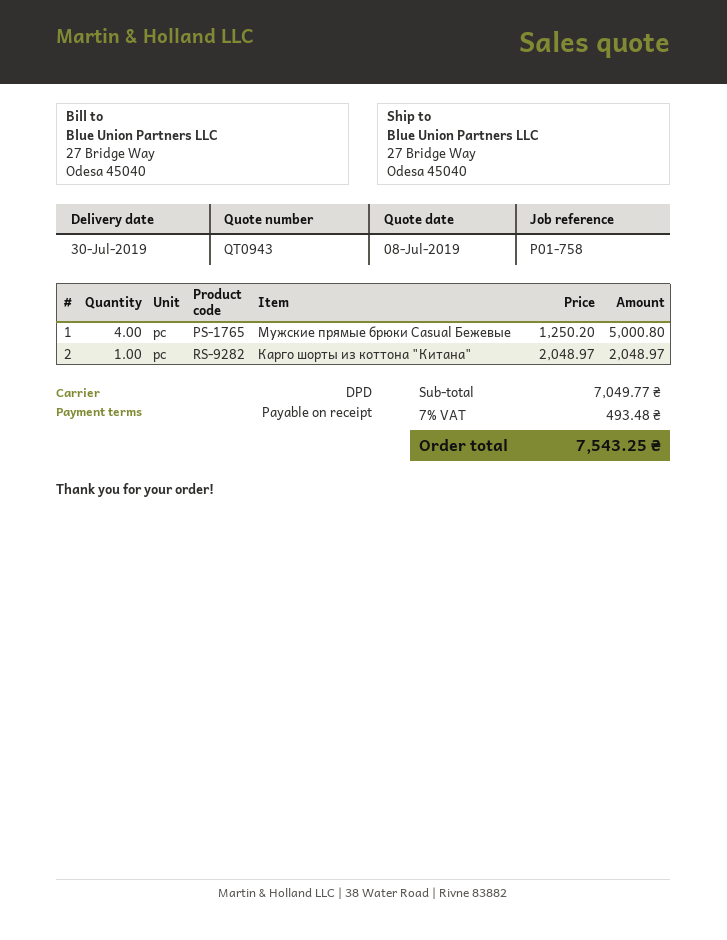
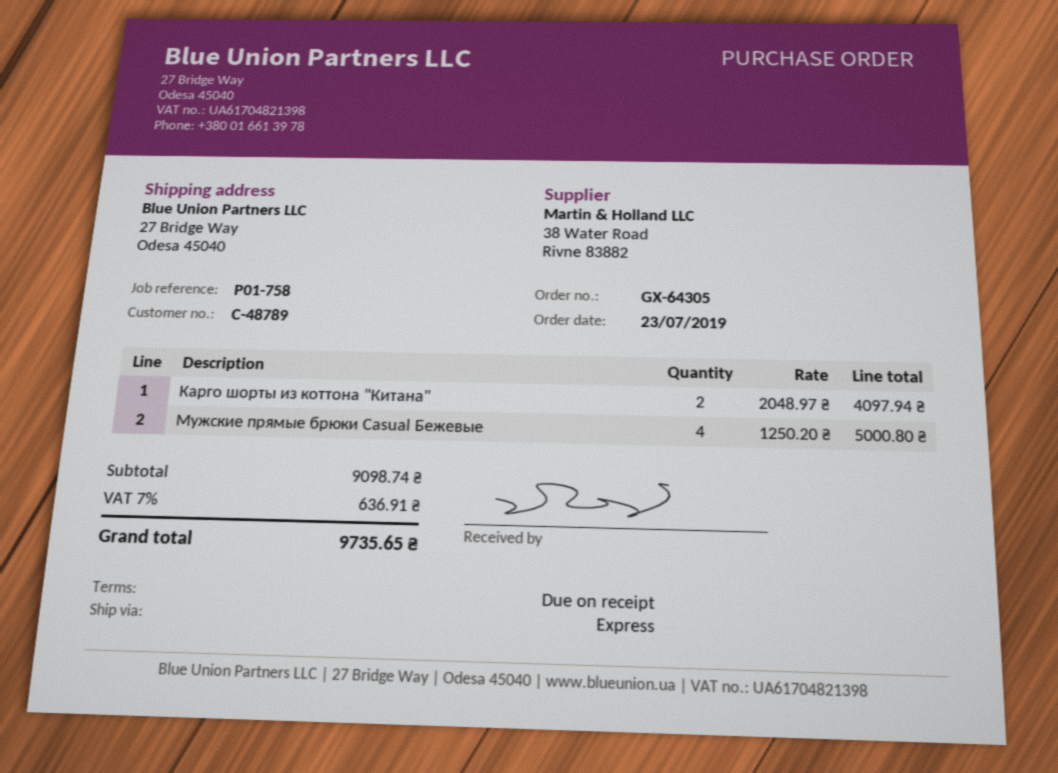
shipping method: DPD -> express
Карго шорты из коттона "Китана": 1 x 2048.97 = 2048.97 -> 2 x 2048.97 = 4097.94
subtotal: 7049.77 -> 9098.74
tax: 7% = 493.48 -> 7% = 636.91
total: 7543.25 -> 9735.65

